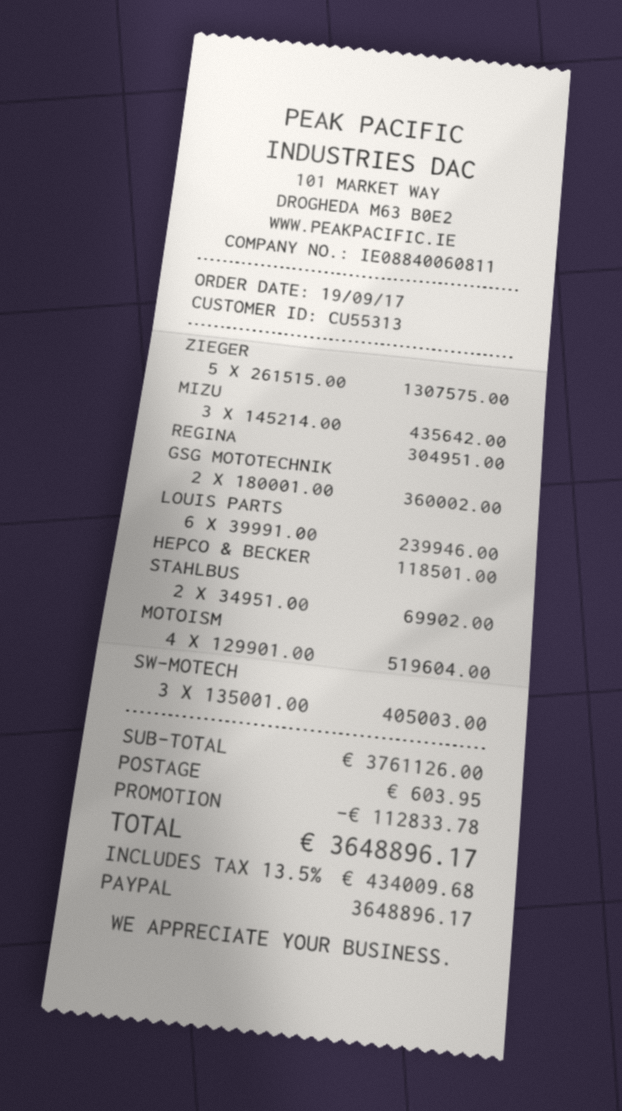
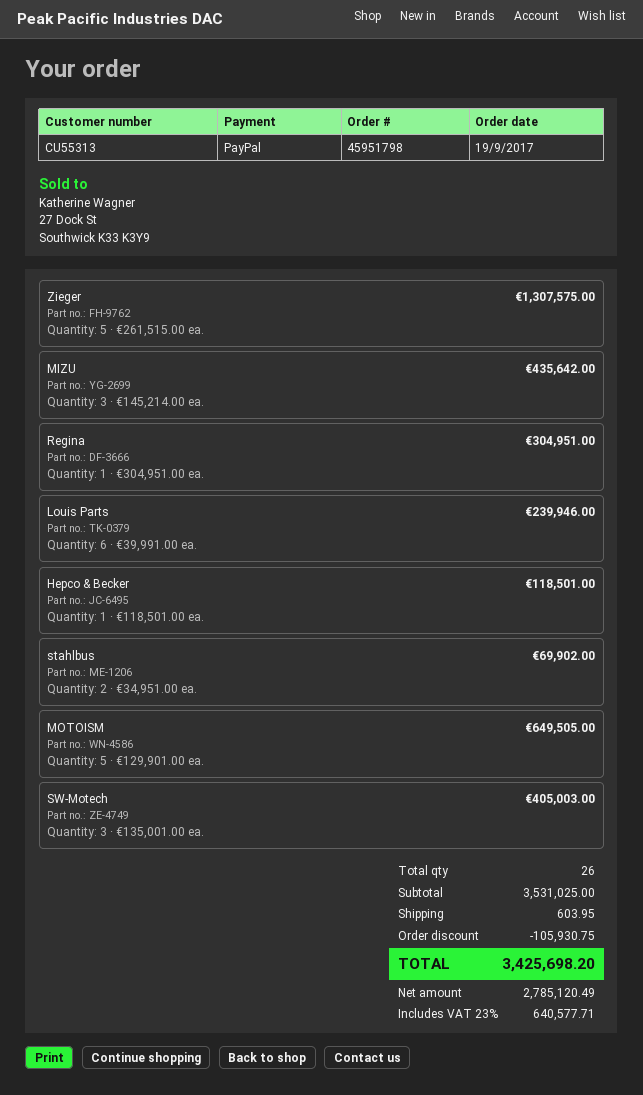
GSG MOTOTECHNIK: 2 x 180001.00 = 360002.00 -> none
MOTOISM: 4 x 129901.00 = 519604.00 -> 5 x 129901.00 = 649505.00
subtotal: 3761126.00 -> 3531025.00
discount: 112833.78 -> 105930.75
tax: 13.5% = 434009.68 -> 23% = 640577.71
total: 3648896.17 -> 3425698.20

